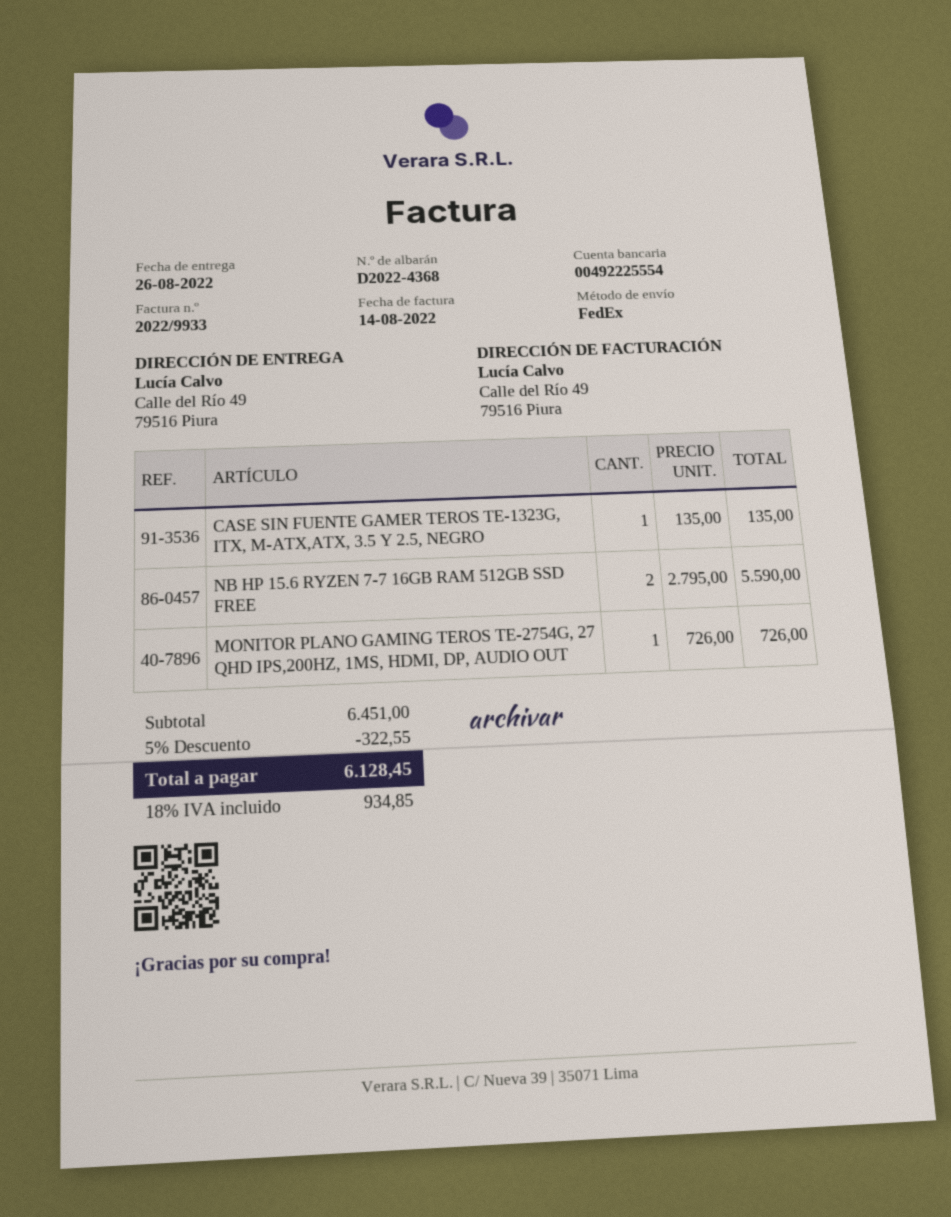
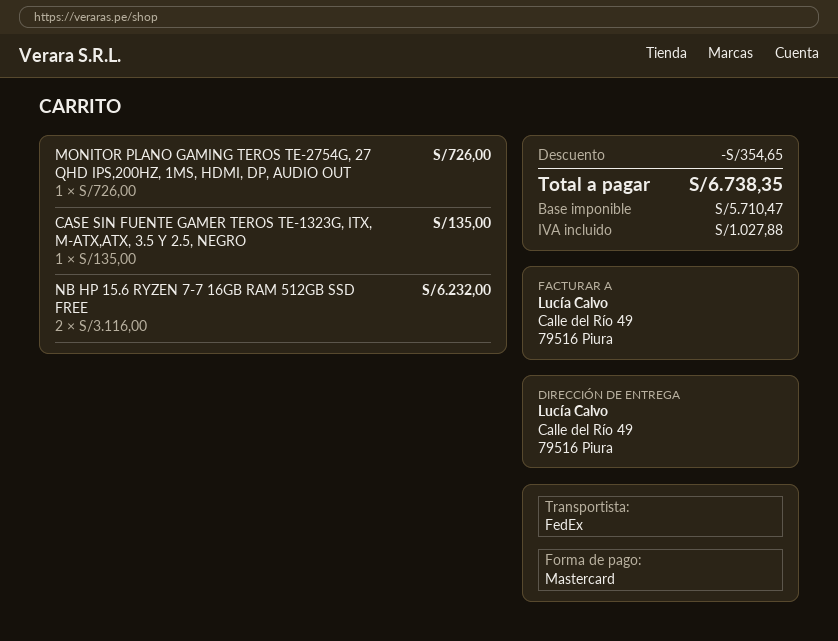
NB HP 15.6 RYZEN 7-7 16GB RAM 512GB SSD FREE: 2 x 2795.00 = 5590.00 -> 2 x 3116.00 = 6232.00
discount: 322.55 -> 354.65
tax: 934.85 -> 1027.88
total: 6128.45 -> 6738.35

